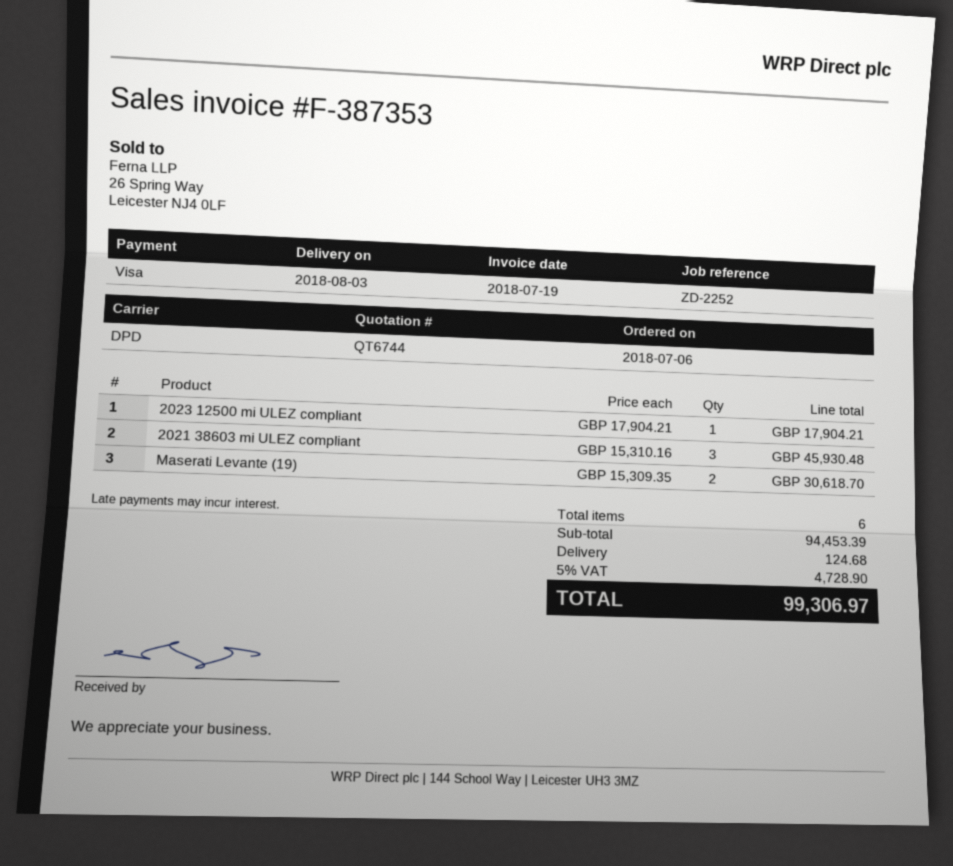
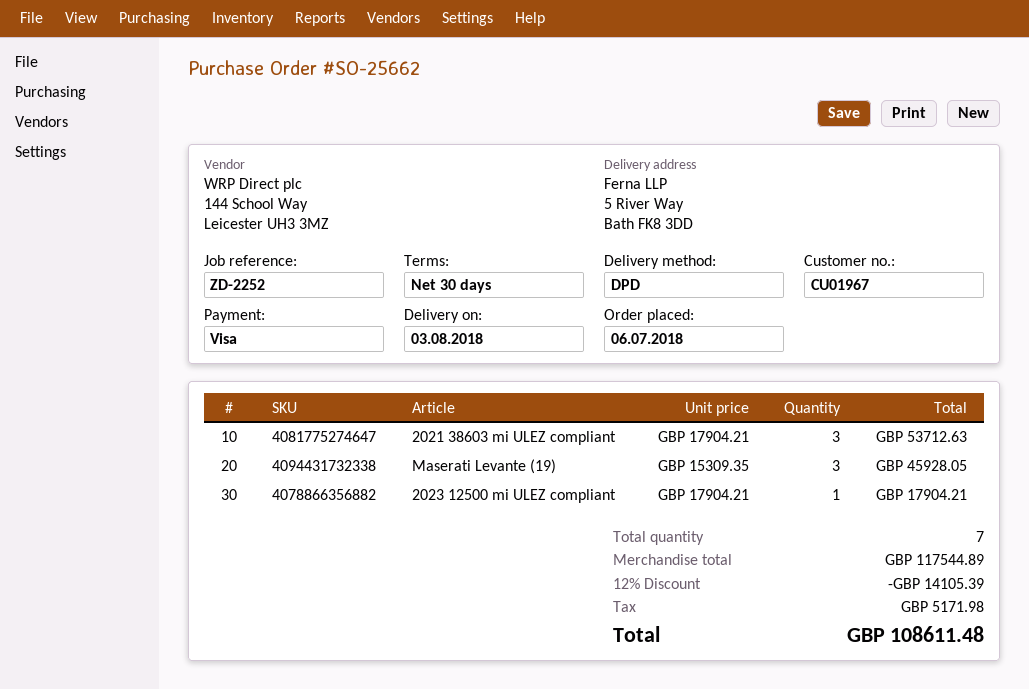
2021 38603 mi ULEZ compliant: 3 x 15310.16 = 45930.48 -> 3 x 17904.21 = 53712.63
Maserati Levante (19): 2 x 15309.35 = 30618.70 -> 3 x 15309.35 = 45928.05
total quantity: 6 -> 7
subtotal: 94453.39 -> 117544.89
discount: none -> 12% = 14105.39
shipping: 124.68 -> none
tax: 4728.90 -> 5171.98
total: 99306.97 -> 108611.48

